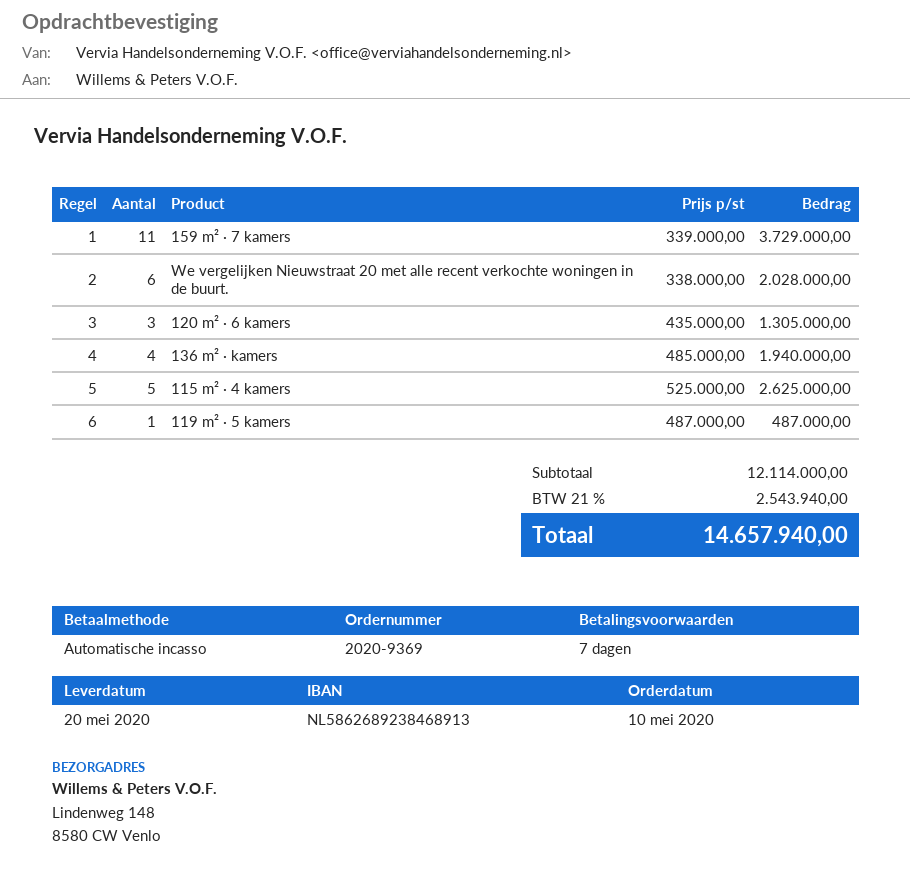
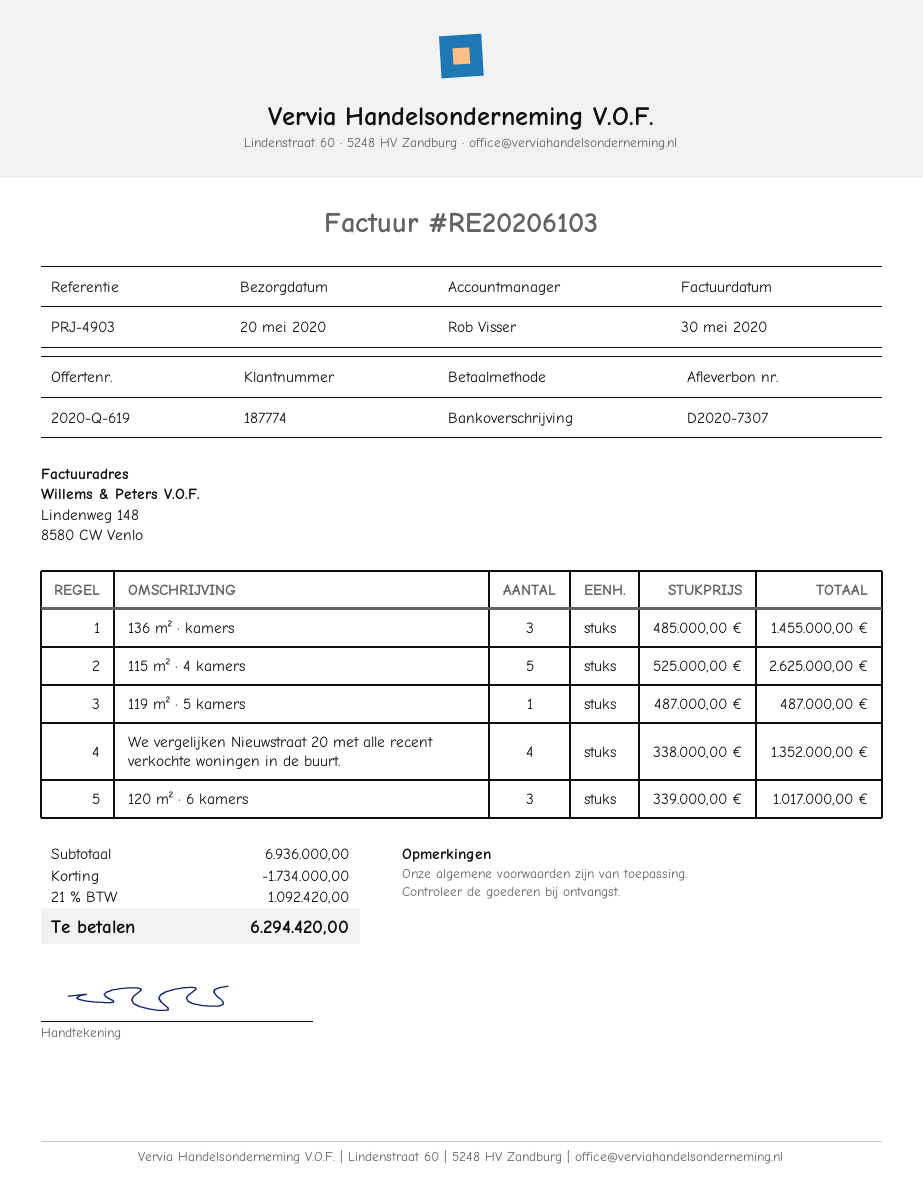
payment method: direct debit -> bank transfer
159 m² · 7 kamers: 11 x 339000.00 = 3729000.00 -> none
We vergelijken Nieuwstraat 20 met alle recent verkochte woningen in de buurt.: 6 x 338000.00 = 2028000.00 -> 4 x 338000.00 = 1352000.00
120 m² · 6 kamers: 3 x 435000.00 = 1305000.00 -> 3 x 339000.00 = 1017000.00
136 m² · kamers: 4 x 485000.00 = 1940000.00 -> 3 x 485000.00 = 1455000.00
subtotal: 12114000.00 -> 6936000.00
discount: none -> 1734000.00
tax: 21% = 2543940.00 -> 21% = 1092420.00
total: 14657940.00 -> 6294420.00

